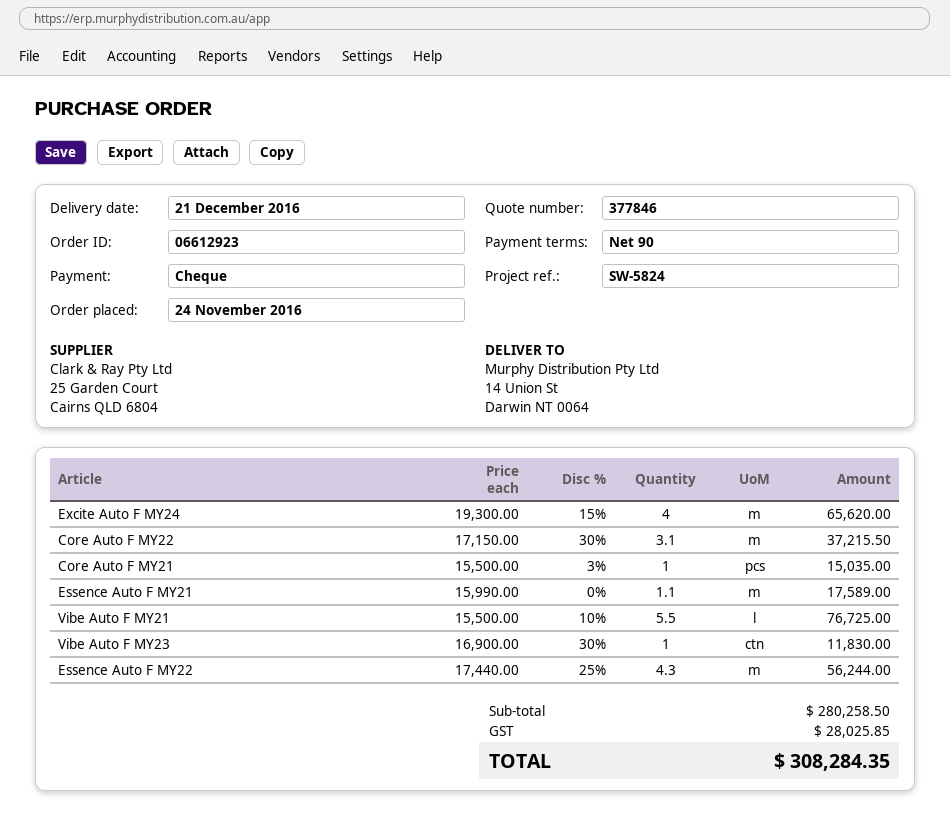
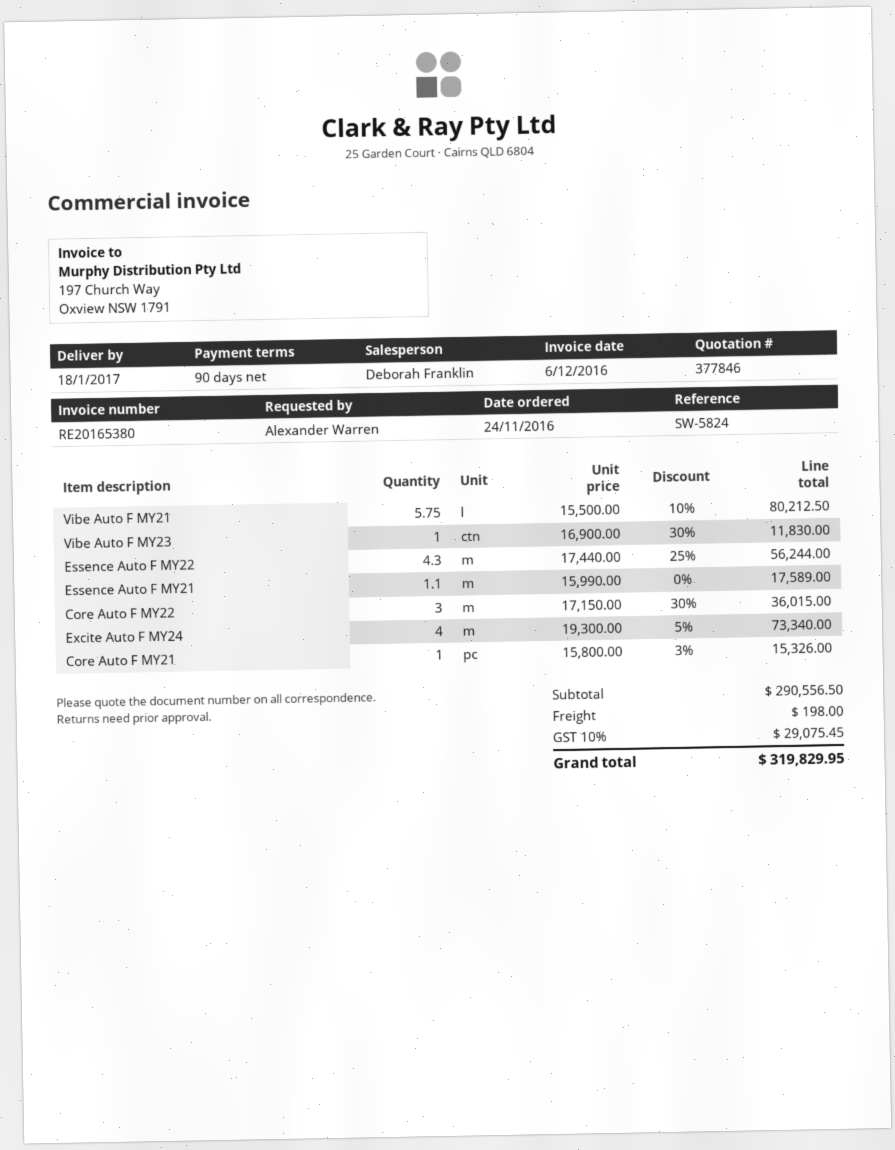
delivery date: 2016-12-21 -> 2017-01-18
Excite Auto F MY24: 4 x 19300.00 - 15% = 65620.00 -> 4 x 19300.00 - 5% = 73340.00
Core Auto F MY22: 3.1 x 17150.00 - 30% = 37215.50 -> 3 x 17150.00 - 30% = 36015.00
Core Auto F MY21: 1 x 15500.00 - 3% = 15035.00 -> 1 x 15800.00 - 3% = 15326.00
Vibe Auto F MY21: 5.5 x 15500.00 - 10% = 76725.00 -> 5.75 x 15500.00 - 10% = 80212.50
subtotal: 280258.50 -> 290556.50
shipping: none -> 198.00
tax: 28025.85 -> 29075.45
total: 308284.35 -> 319829.95

